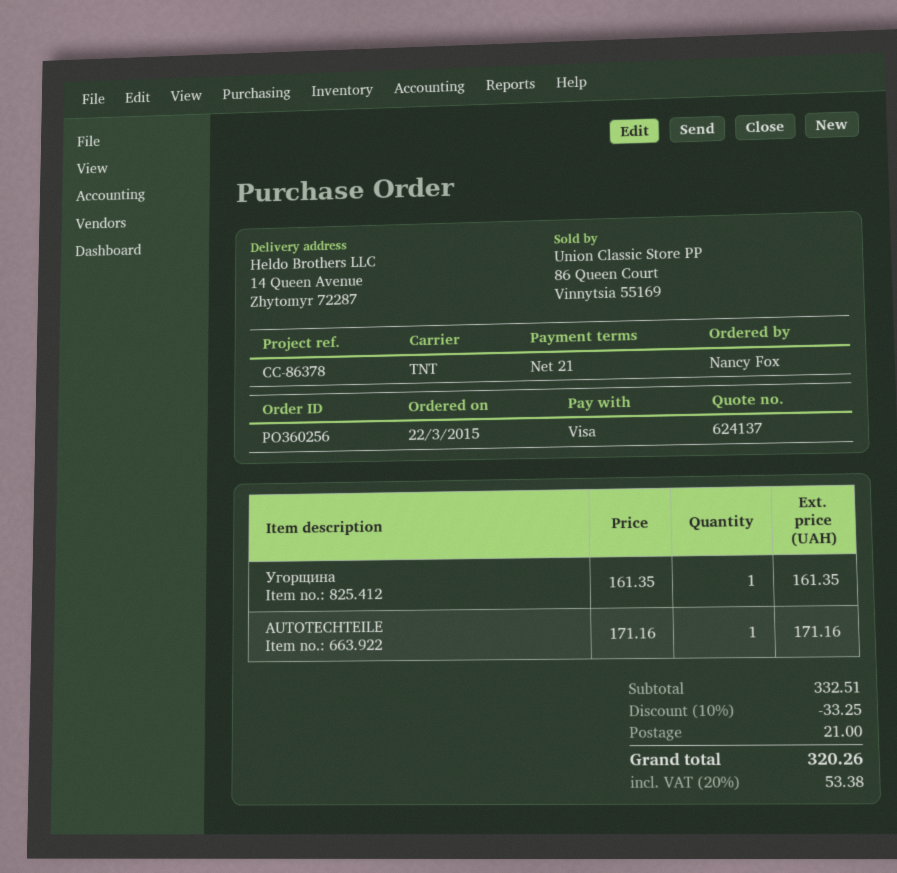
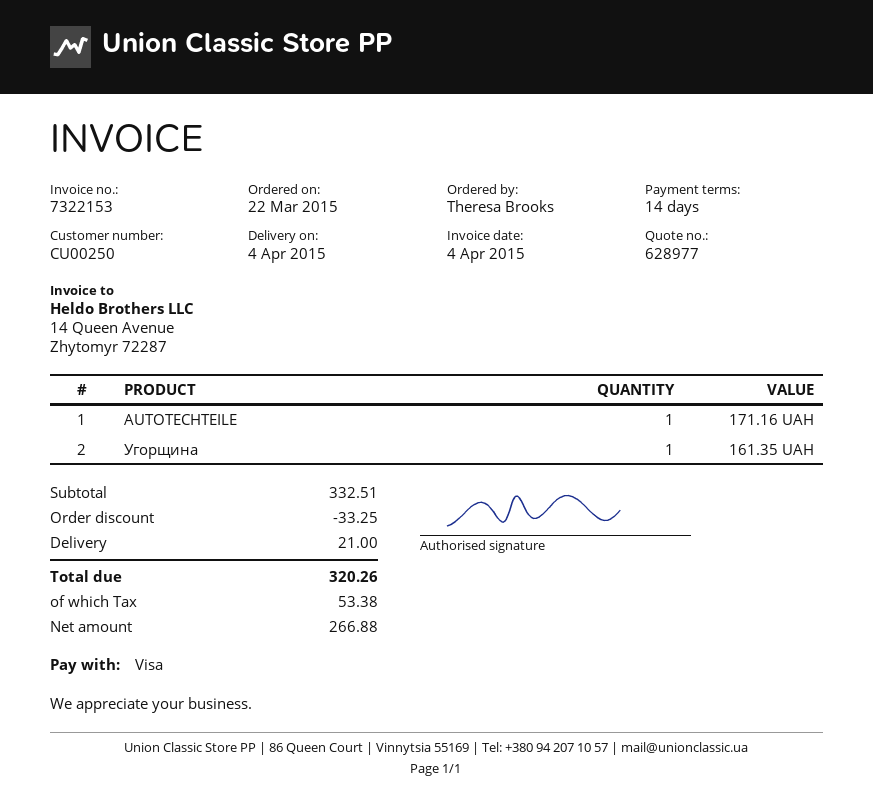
quote number: 624137 -> 628977
payment terms: 21 days -> 14 days
ordered by: Nancy Fox -> Theresa Brooks

